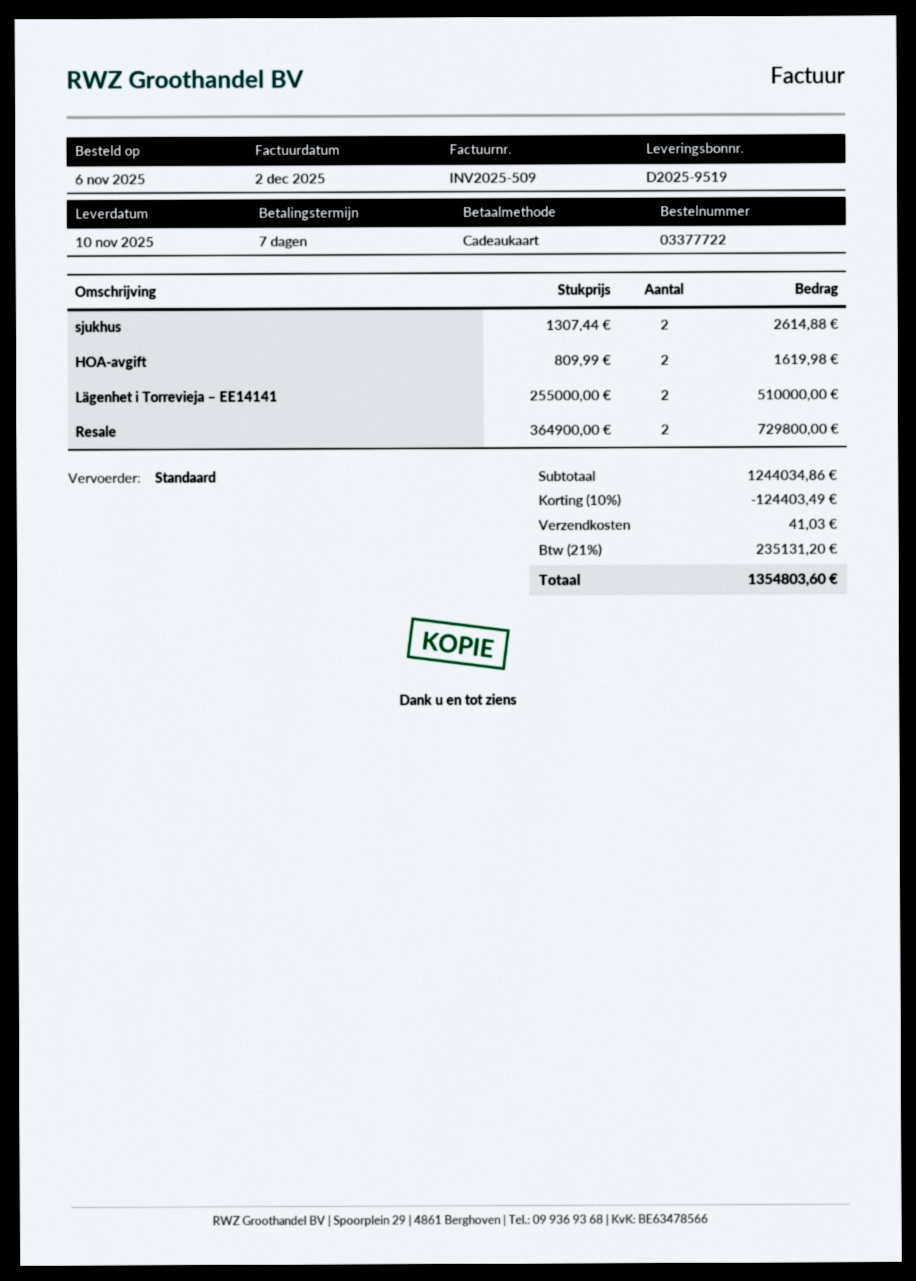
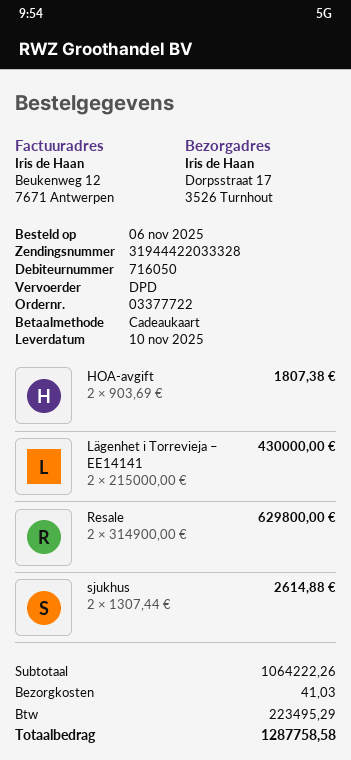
shipping method: standard -> DPD
HOA-avgift: 2 x 809.99 = 1619.98 -> 2 x 903.69 = 1807.38
Lägenhet i Torrevieja – EE14141: 2 x 255000.00 = 510000.00 -> 2 x 215000.00 = 430000.00
Resale: 2 x 364900.00 = 729800.00 -> 2 x 314900.00 = 629800.00
subtotal: 1244034.86 -> 1064222.26
discount: 10% = 124403.49 -> none
tax: 235131.20 -> 223495.29
total: 1354803.60 -> 1287758.58

